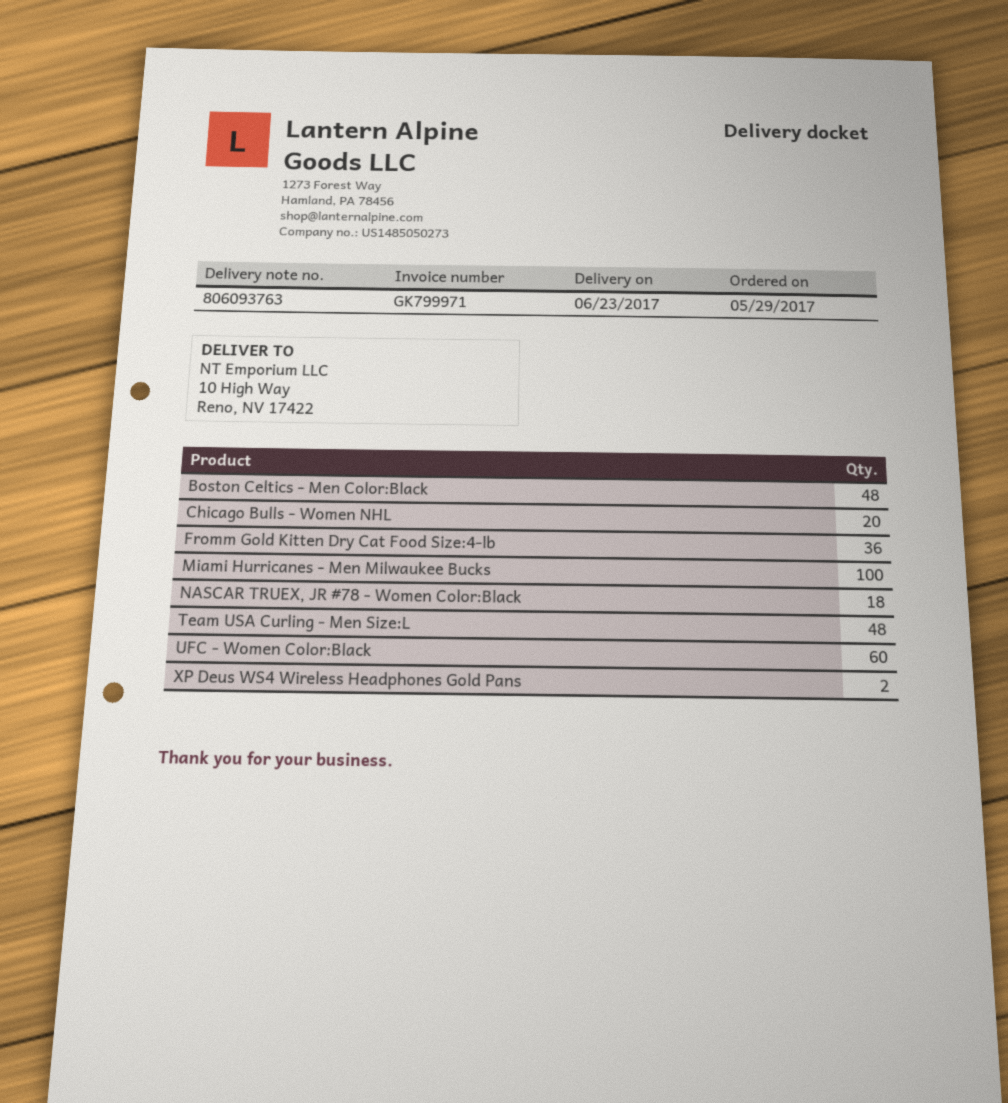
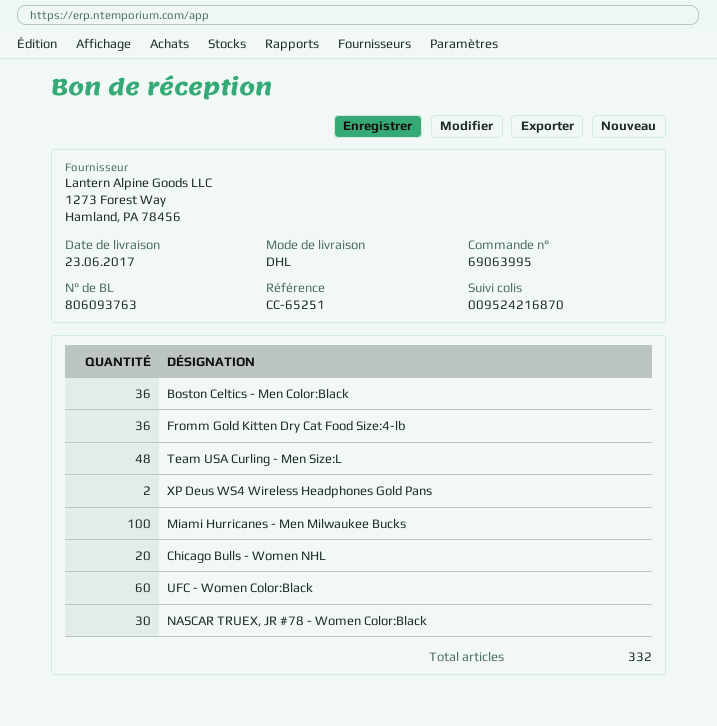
Boston Celtics - Men Color:Black: 48 -> 36
NASCAR TRUEX, JR #78 - Women Color:Black: 18 -> 30

